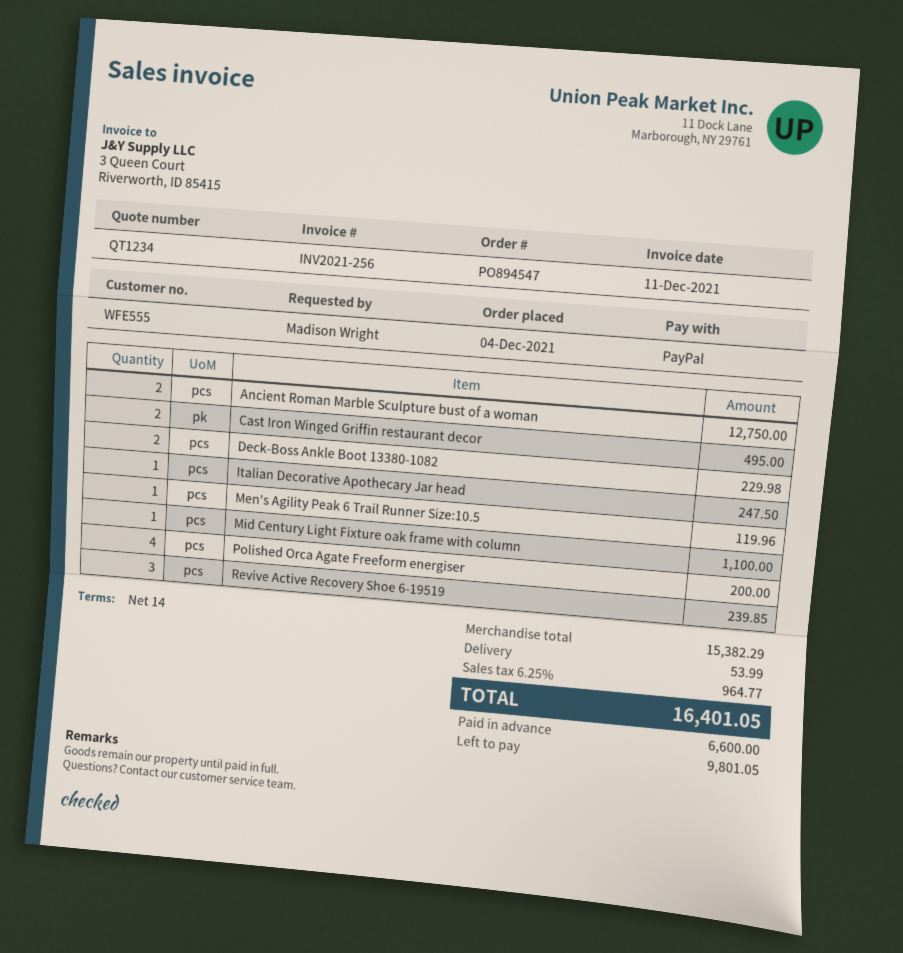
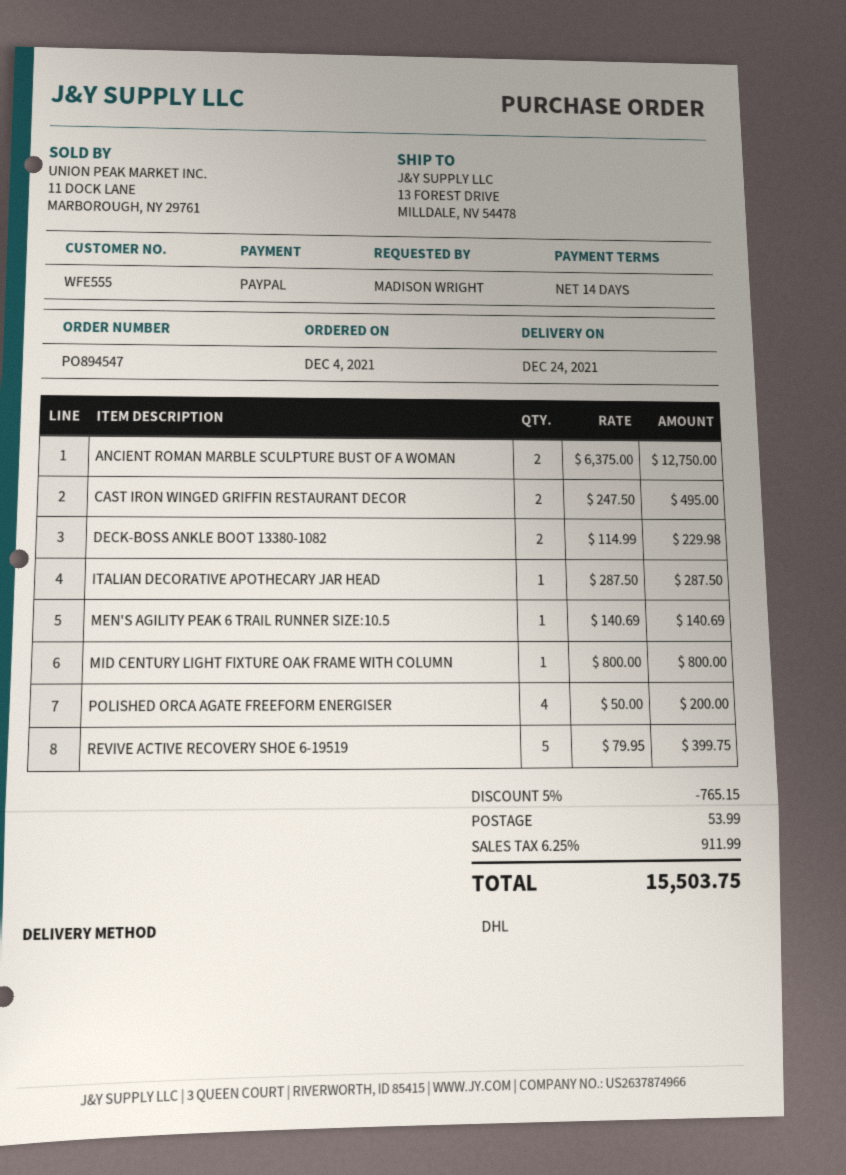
Italian Decorative Apothecary Jar head: 1 for 247.50 -> 1 for 287.50
Men's Agility Peak 6 Trail Runner Size:10.5: 1 for 119.96 -> 1 for 140.69
Mid Century Light Fixture oak frame with column: 1 for 1100.00 -> 1 for 800.00
Revive Active Recovery Shoe 6-19519: 3 for 239.85 -> 5 for 399.75
discount: none -> 5% = 765.15
tax: 6.25% = 964.77 -> 6.25% = 911.99
total: 16401.05 -> 15503.75

